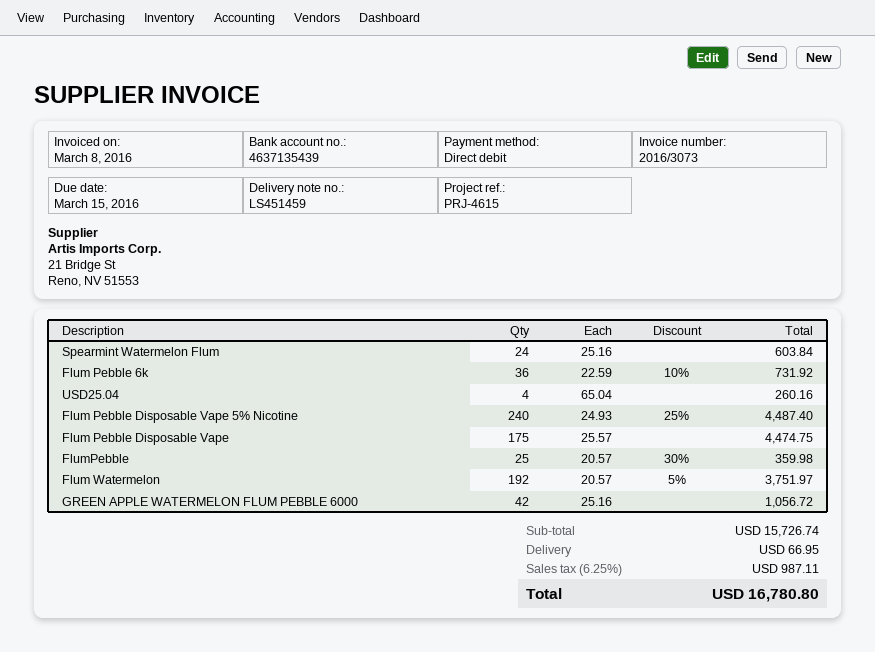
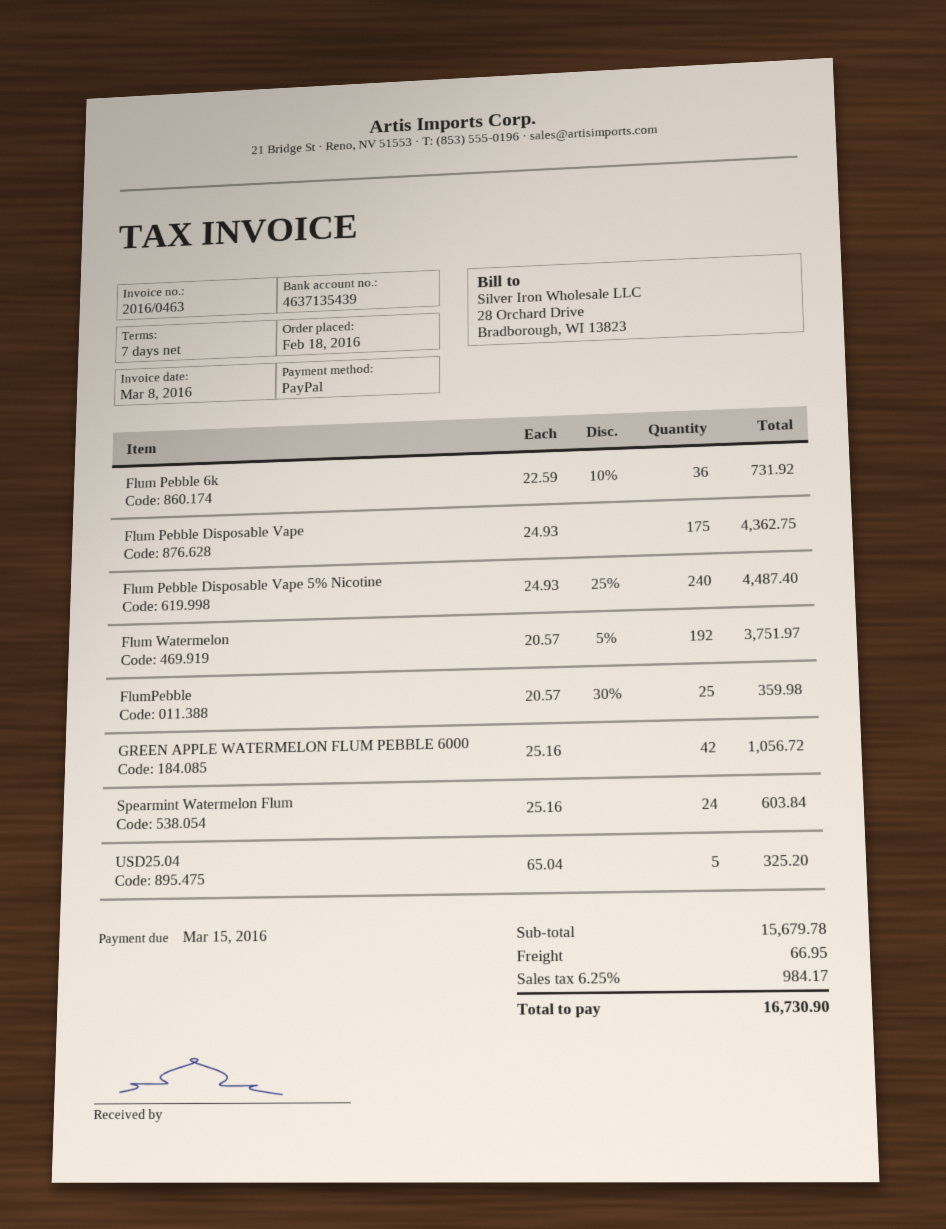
invoice number: 2016/3073 -> 2016/0463
payment method: direct debit -> PayPal
USD25.04: 4 x 65.04 = 260.16 -> 5 x 65.04 = 325.20
Flum Pebble Disposable Vape: 175 x 25.57 = 4474.75 -> 175 x 24.93 = 4362.75
subtotal: 15726.74 -> 15679.78
tax: 6.25% = 987.11 -> 6.25% = 984.17
total: 16780.80 -> 16730.90

